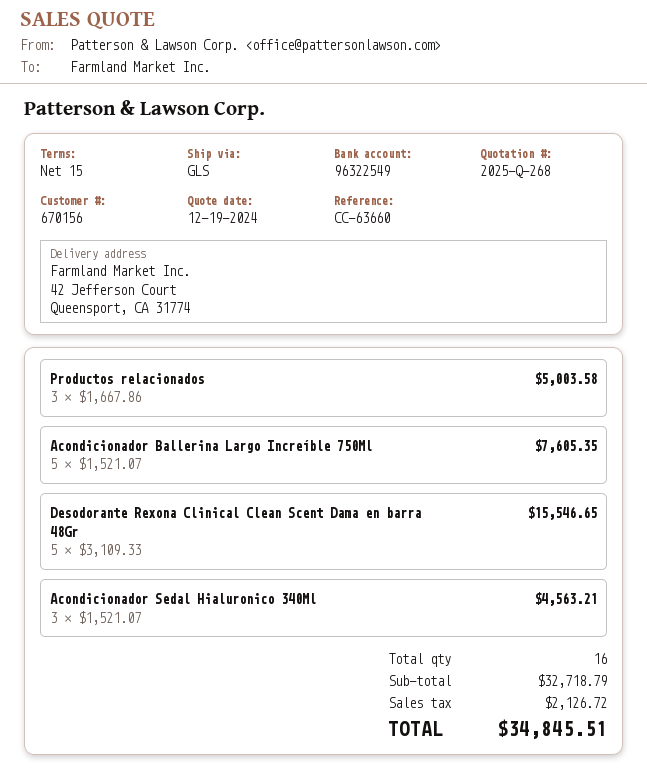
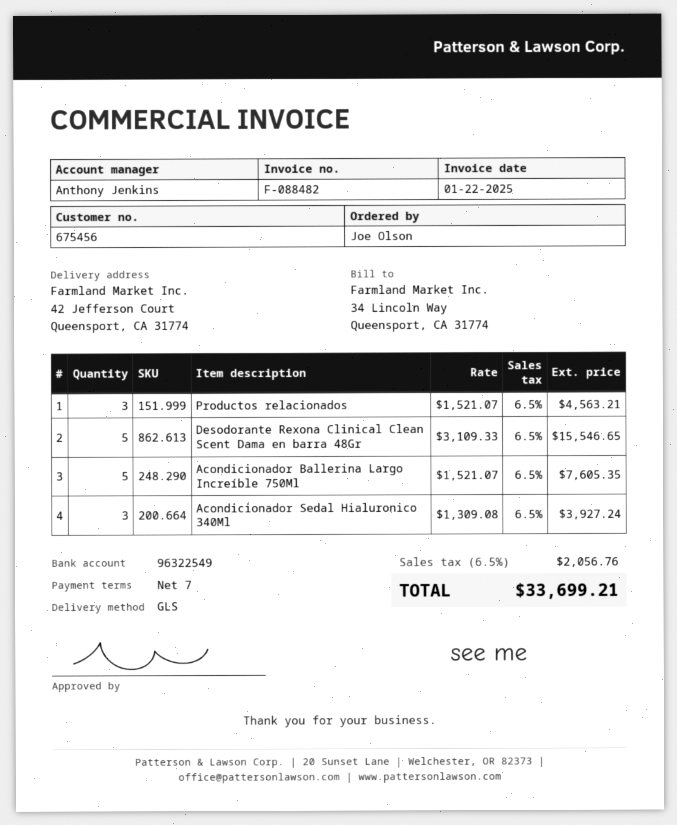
payment terms: 15 days -> 7 days
customer number: 670156 -> 675456
Productos relacionados: 3 x 1667.86 = 5003.58 -> 3 x 1521.07 = 4563.21
Acondicionador Sedal Hialuronico 340Ml: 3 x 1521.07 = 4563.21 -> 3 x 1309.08 = 3927.24
tax: 2126.72 -> 2056.76
total: 34845.51 -> 33699.21

